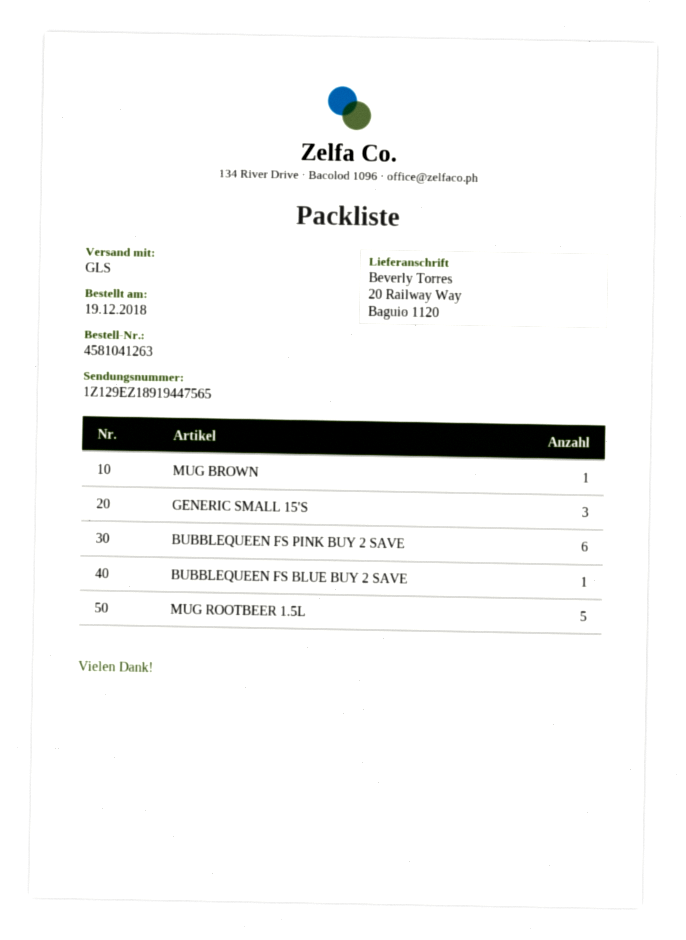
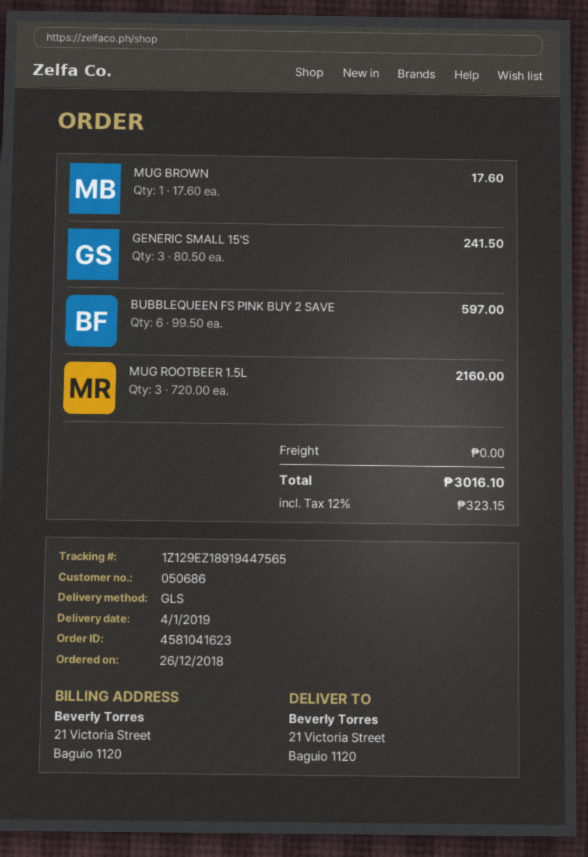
order number: 4581041263 -> 4581041623
order date: 2018-12-19 -> 2018-12-26
ship to: 20 Railway Way, Baguio 1120 -> 21 Victoria Street, Baguio 1120
BUBBLEQUEEN FS BLUE BUY 2 SAVE: 1 -> none
MUG ROOTBEER 1.5L: 5 -> 3

